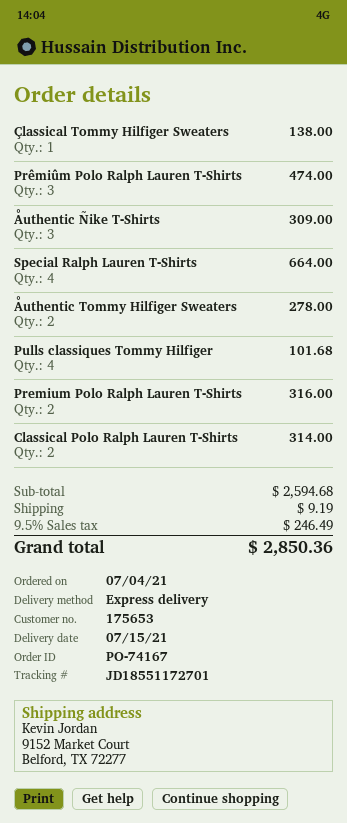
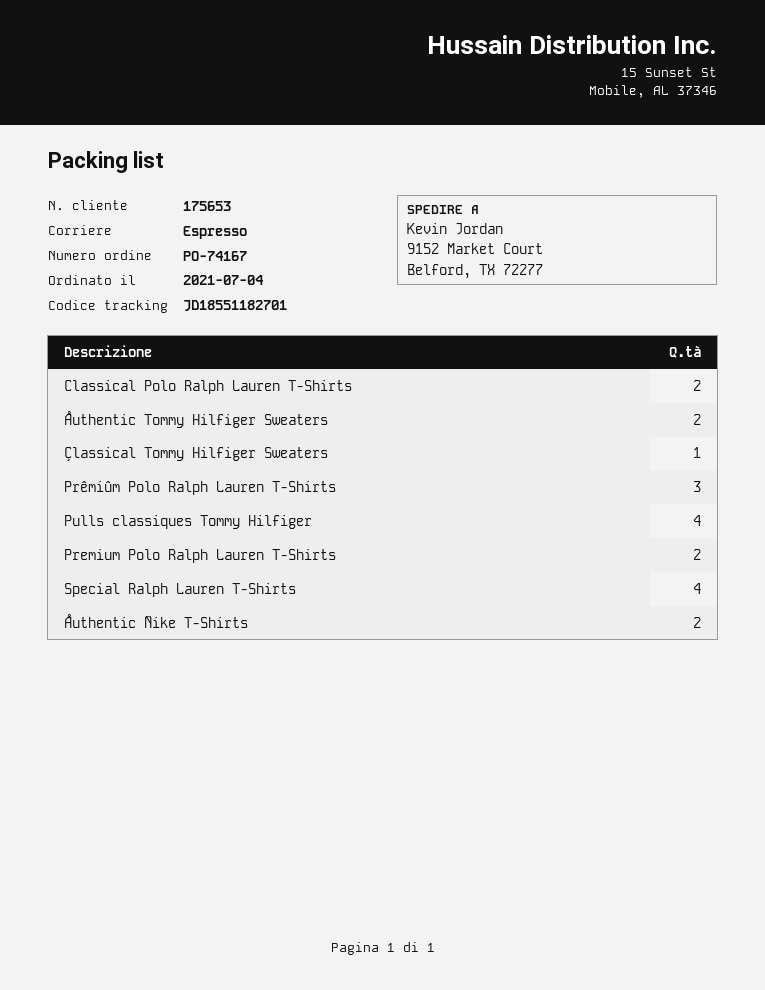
tracking number: JD18551172701 -> JD18551182701
Åuthentic Ñike T-Shirts: 3 -> 2

